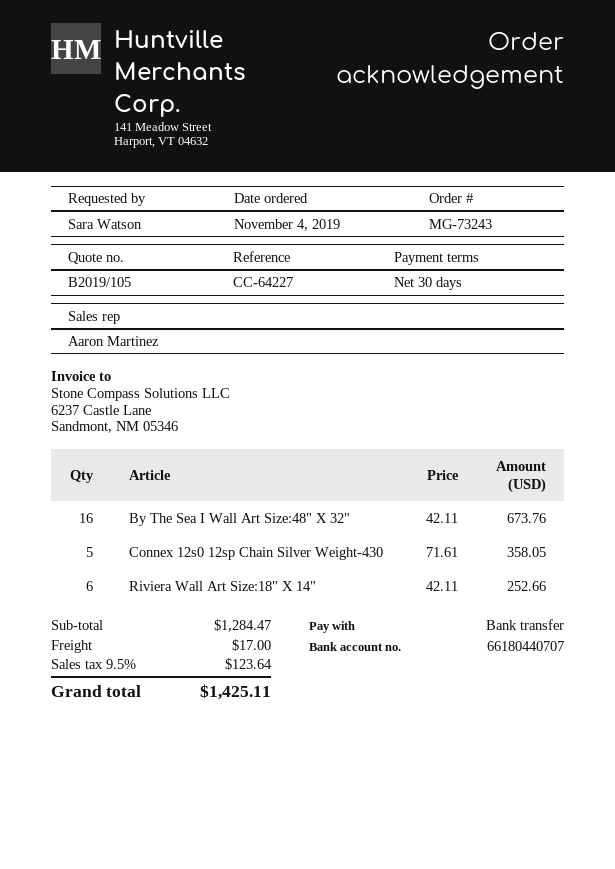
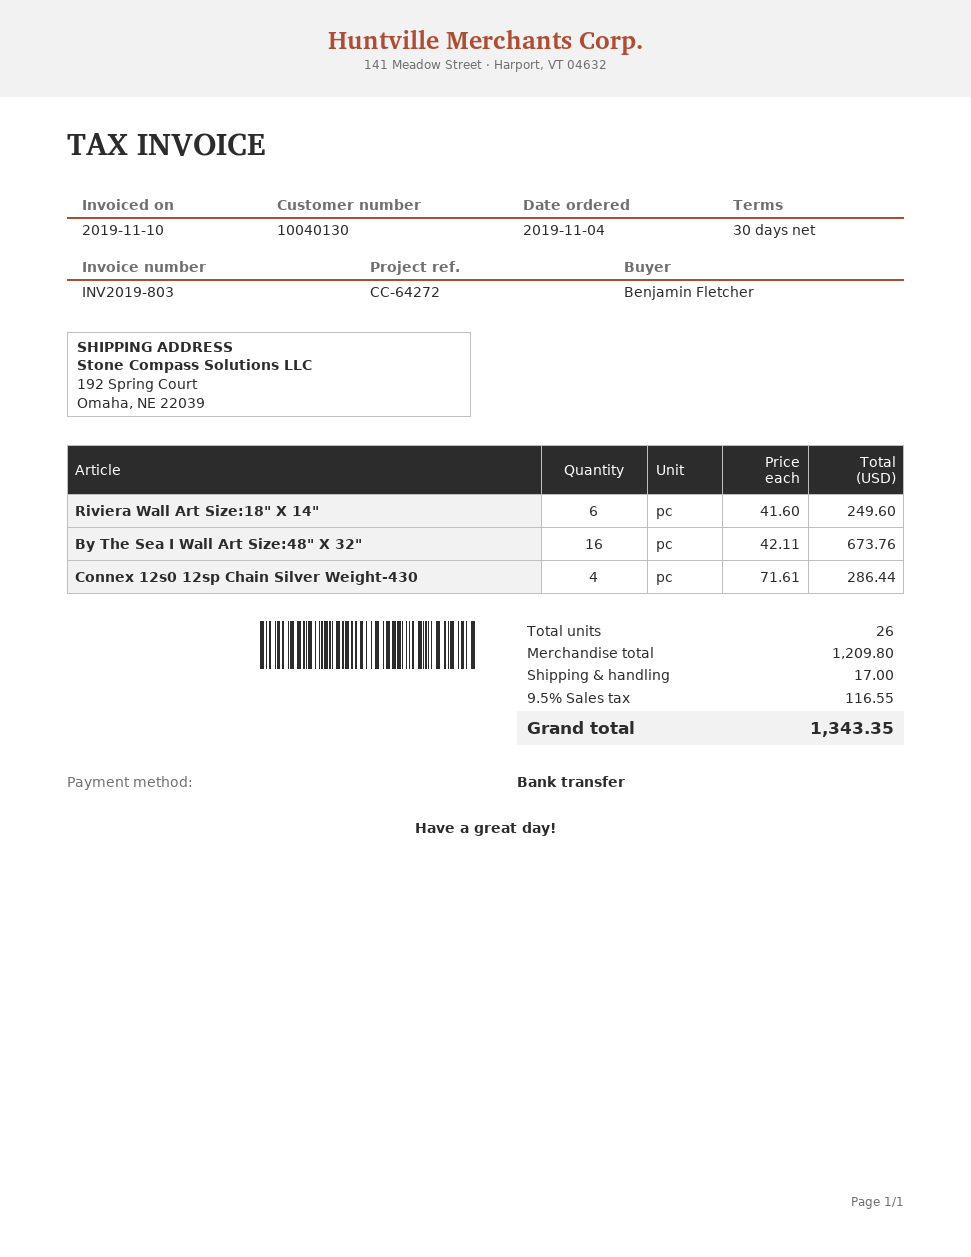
reference: CC-64227 -> CC-64272
ordered by: Sara Watson -> Benjamin Fletcher
Connex 12s0 12sp Chain Silver Weight-430: 5 x 71.61 = 358.05 -> 4 x 71.61 = 286.44
Riviera Wall Art Size:18" X 14": 6 x 42.11 = 252.66 -> 6 x 41.60 = 249.60
subtotal: 1284.47 -> 1209.80
tax: 9.5% = 123.64 -> 9.5% = 116.55
total: 1425.11 -> 1343.35

